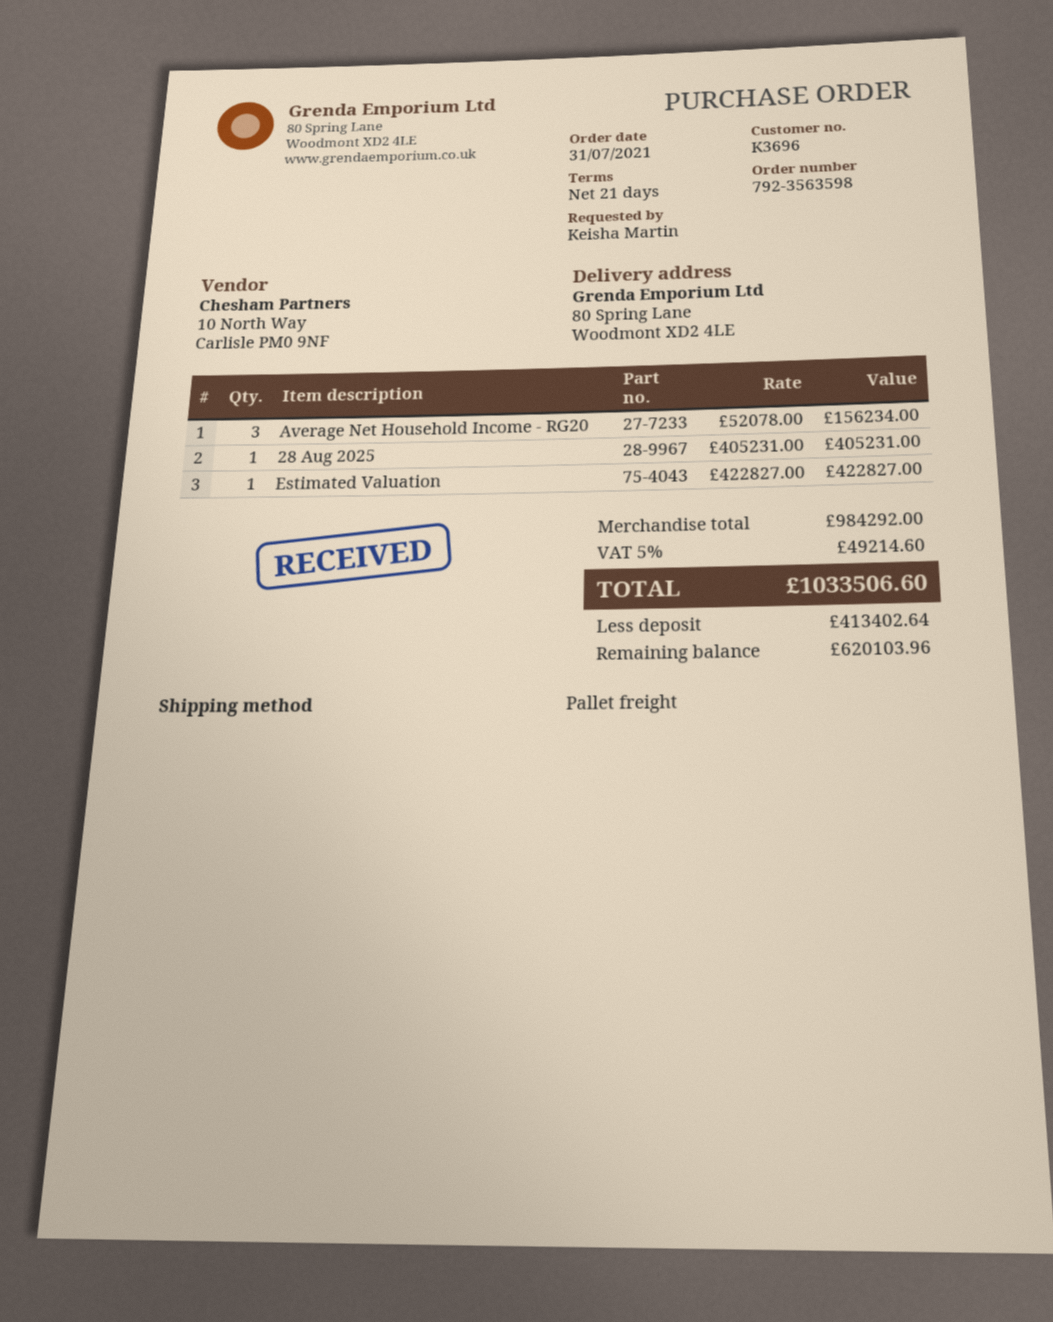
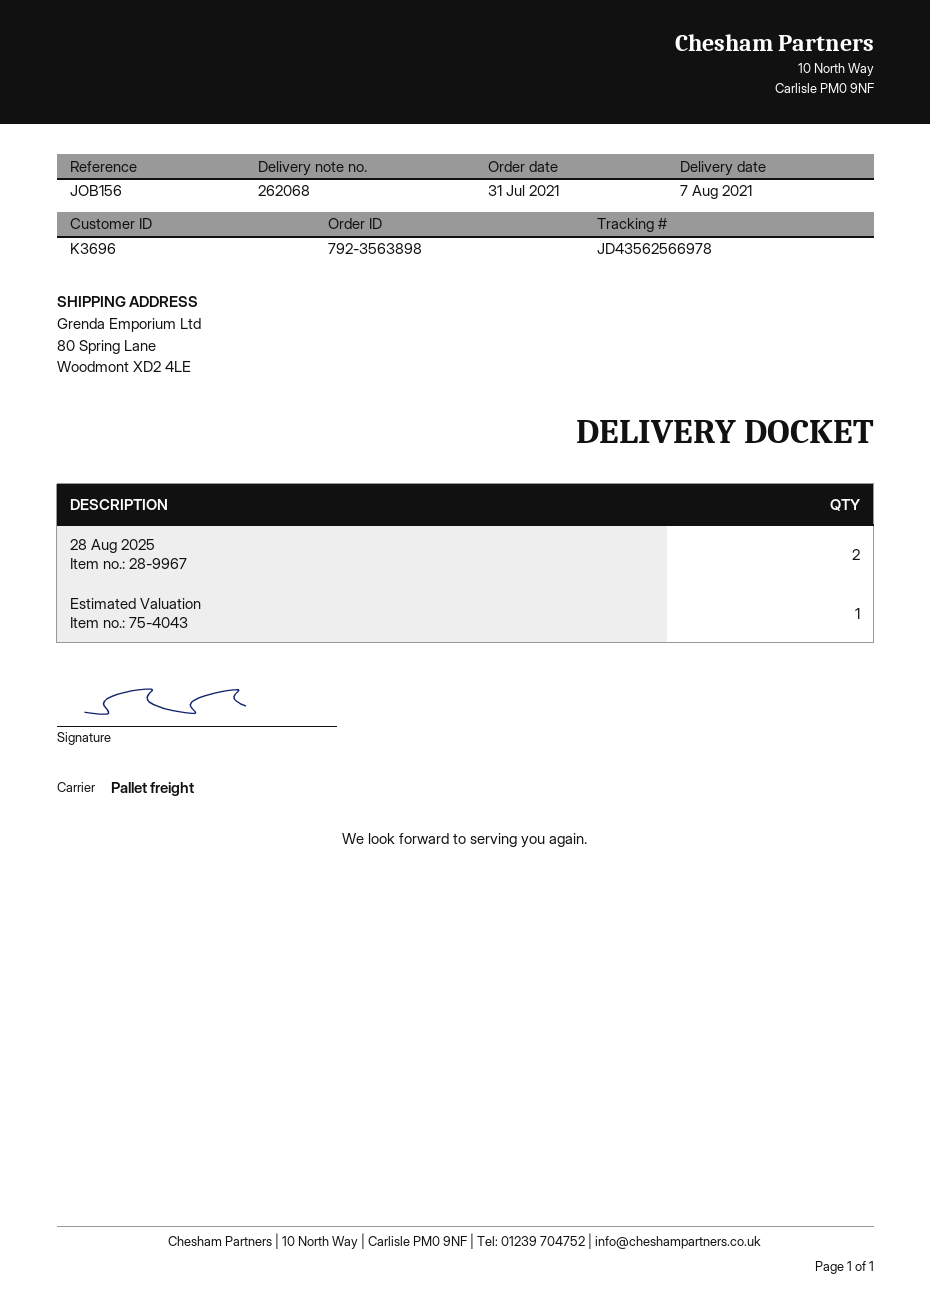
order number: 792-3563598 -> 792-3563898
Average Net Household Income - RG20: 3 -> none
28 Aug 2025: 1 -> 2

